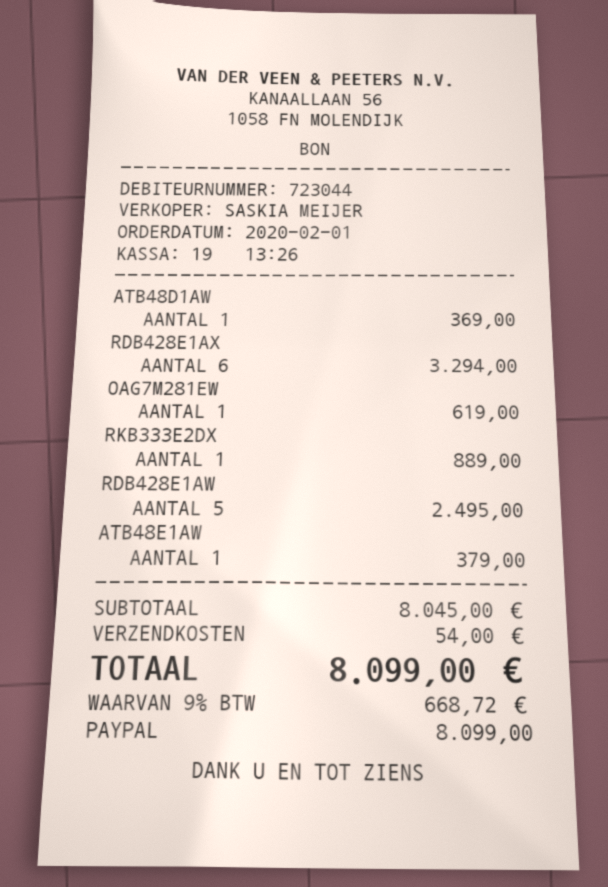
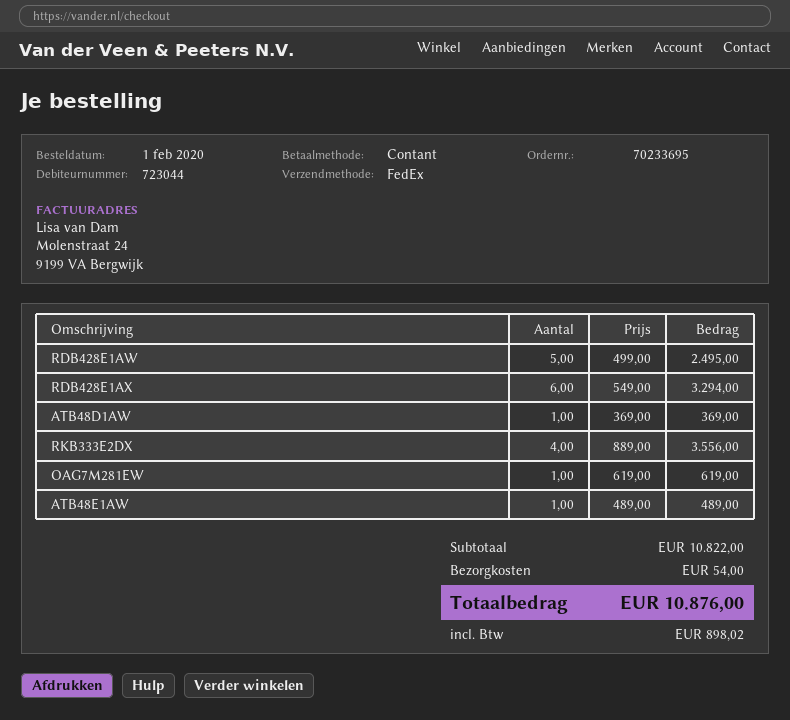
payment method: PayPal -> cash
RKB333E2DX: 1 for 889.00 -> 4 for 3556.00
ATB48E1AW: 1 for 379.00 -> 1 for 489.00
subtotal: 8045.00 -> 10822.00
tax: 668.72 -> 898.02
total: 8099.00 -> 10876.00

